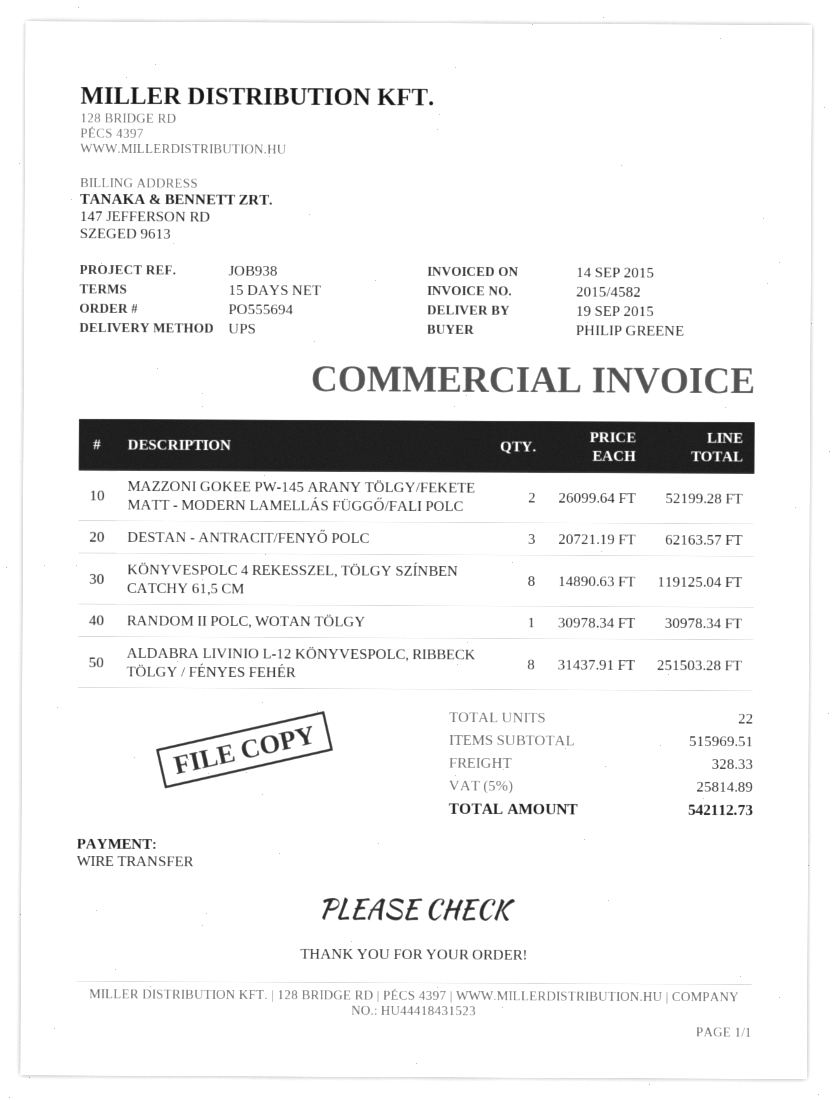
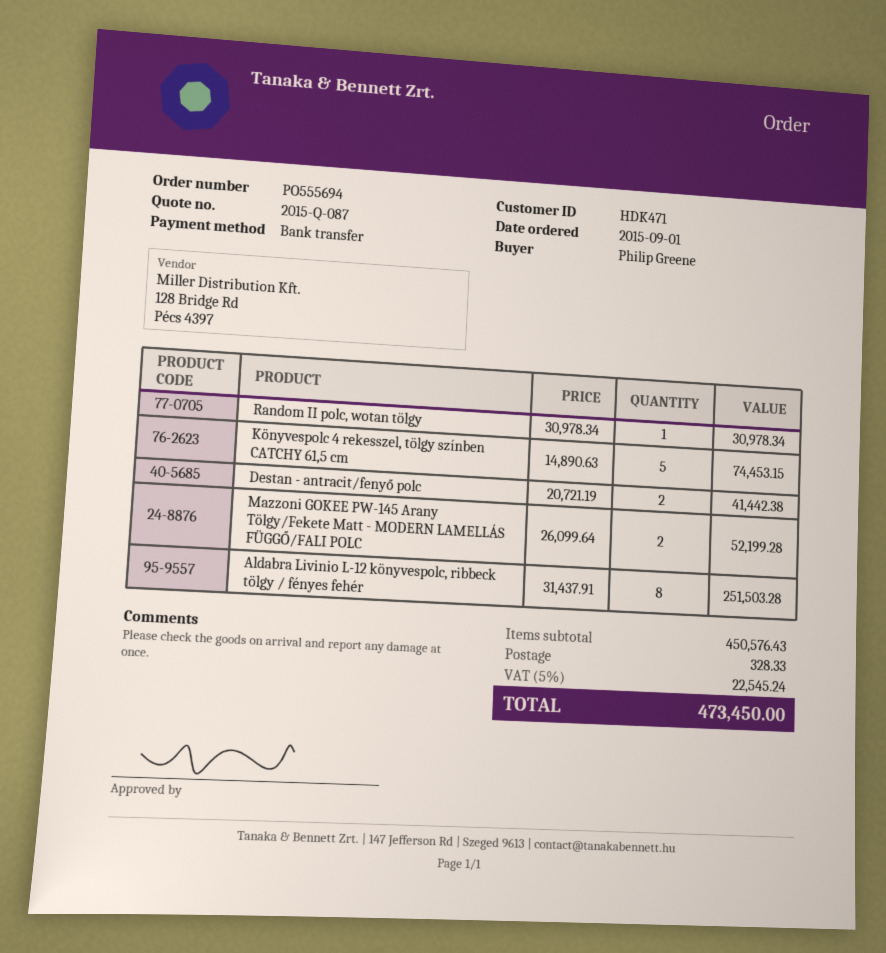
DESTAN - ANTRACIT/FENYŐ POLC: 3 x 20721.19 = 62163.57 -> 2 x 20721.19 = 41442.38
KÖNYVESPOLC 4 REKESSZEL, TÖLGY SZÍNBEN CATCHY 61,5 CM: 8 x 14890.63 = 119125.04 -> 5 x 14890.63 = 74453.15
subtotal: 515969.51 -> 450576.43
tax: 5% = 25814.89 -> 5% = 22545.24
total: 542112.73 -> 473450.00

